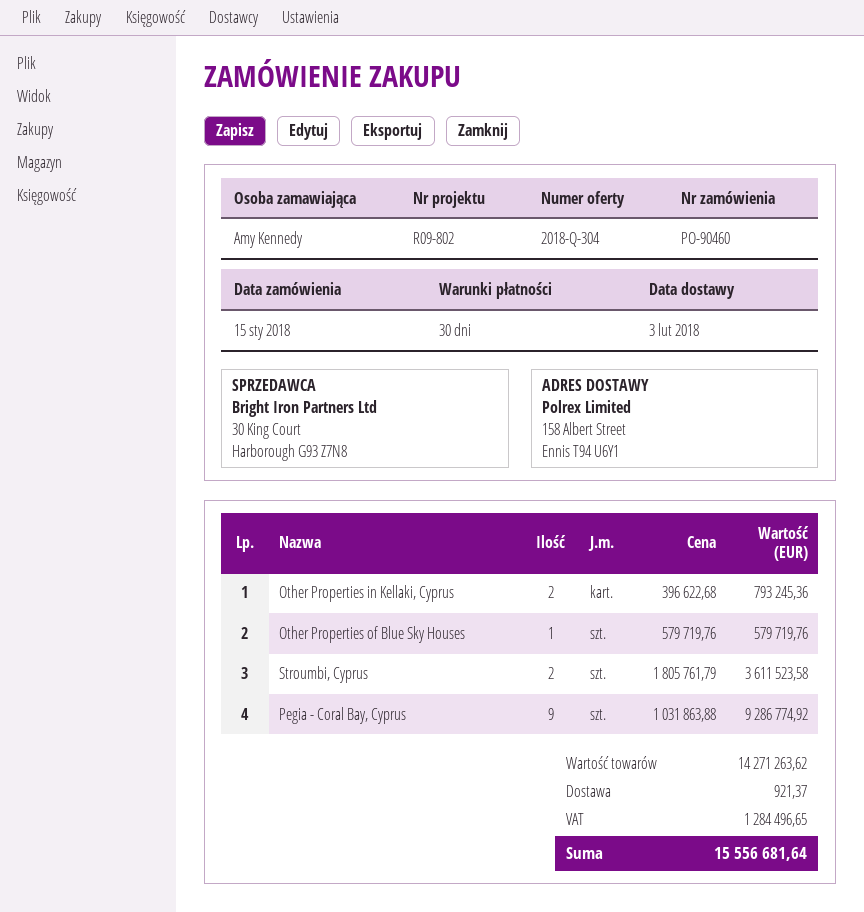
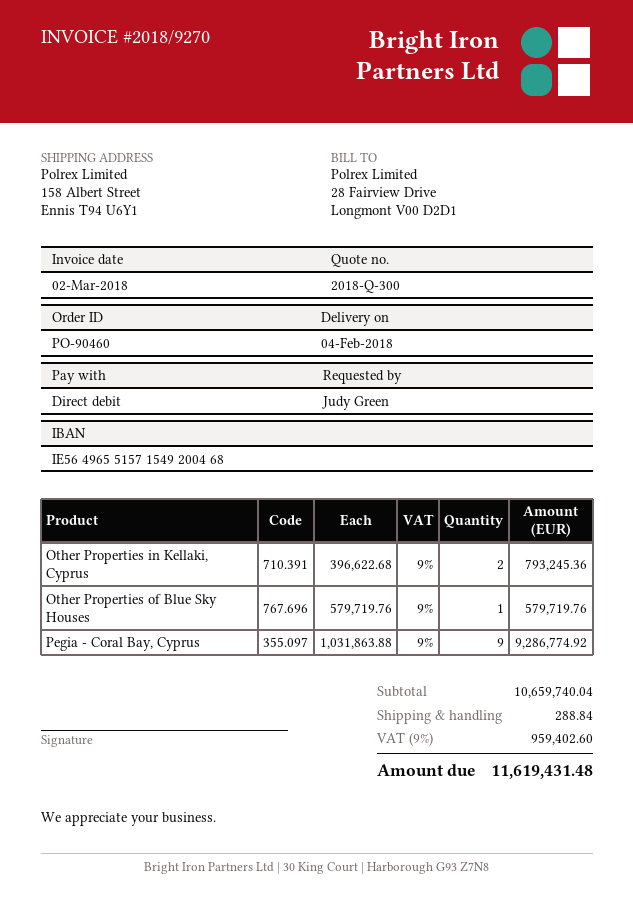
quote number: 2018-Q-304 -> 2018-Q-300
delivery date: 2018-02-03 -> 2018-02-04
ordered by: Amy Kennedy -> Judy Green
Stroumbi, Cyprus: 2 x 1805761.79 = 3611523.58 -> none
subtotal: 14271263.62 -> 10659740.04
shipping: 921.37 -> 288.84
tax: 1284496.65 -> 959402.60
total: 15556681.64 -> 11619431.48

